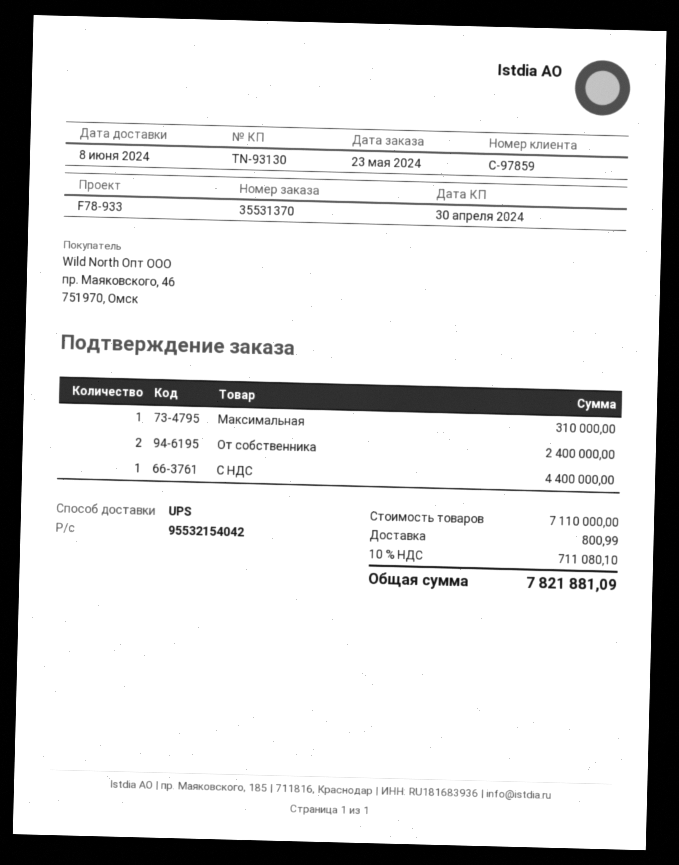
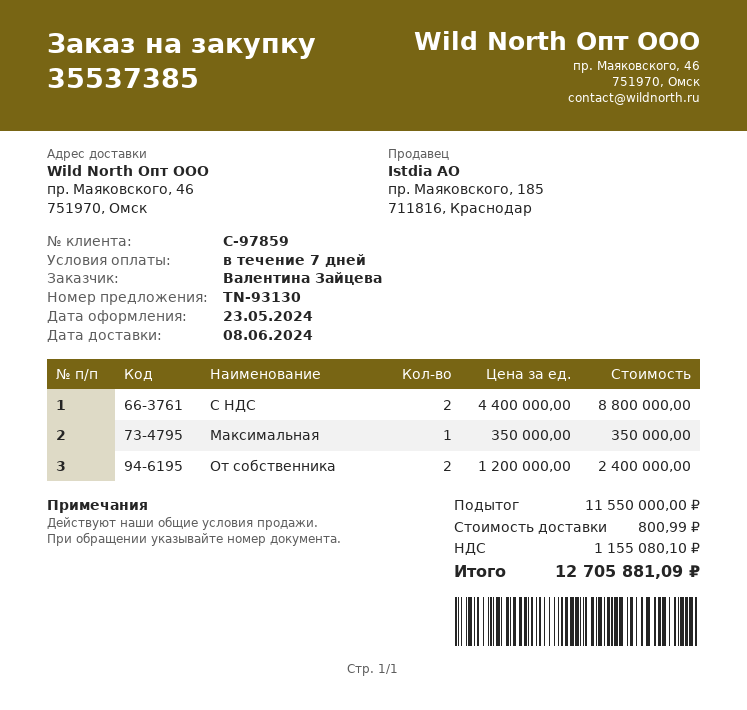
order number: 35531370 -> 35537385
Максимальная: 1 for 310000.00 -> 1 for 350000.00
С НДС: 1 for 4400000.00 -> 2 for 8800000.00
subtotal: 7110000.00 -> 11550000.00
tax: 711080.10 -> 1155080.10
total: 7821881.09 -> 12705881.09

